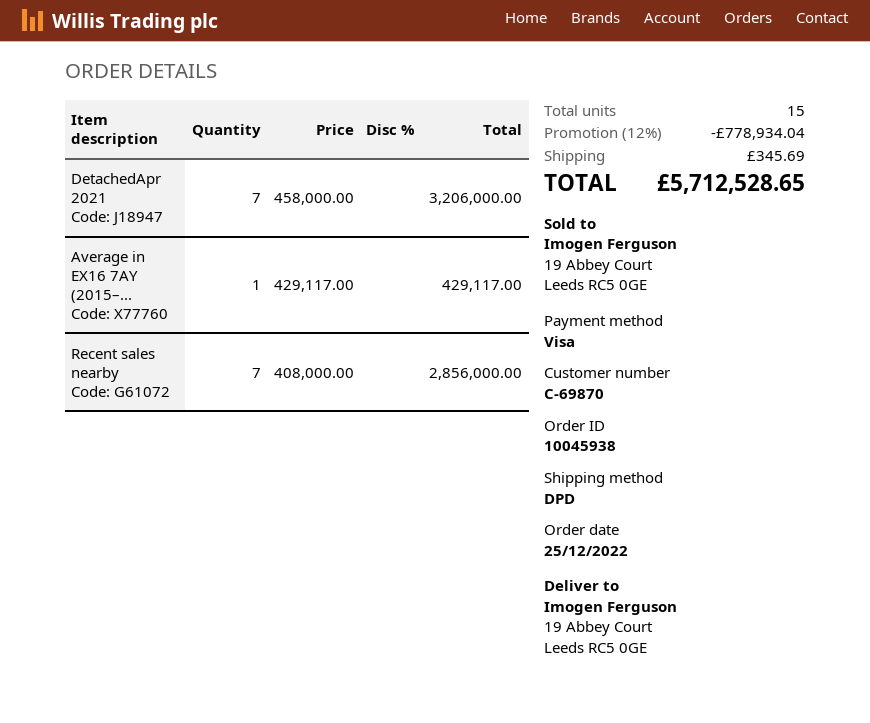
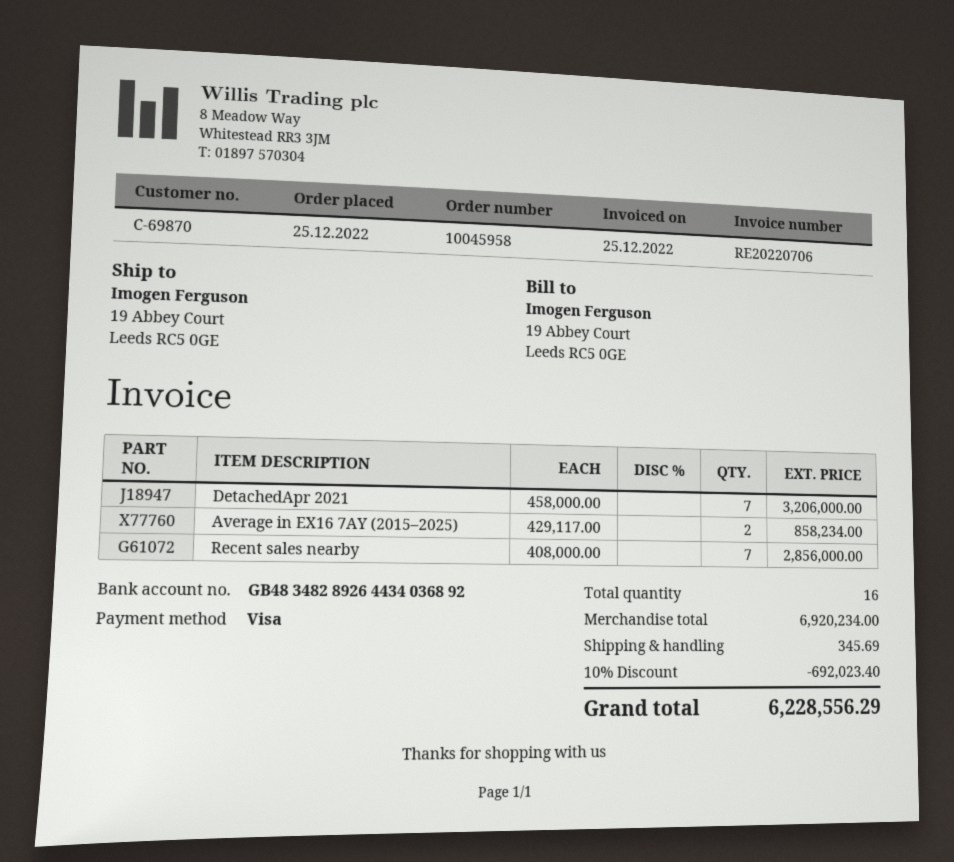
order number: 10045938 -> 10045958
Average in EX16 7AY (2015–...: 1 x 429117.00 = 429117.00 -> 2 x 429117.00 = 858234.00
total quantity: 15 -> 16
discount: 12% = 778934.04 -> 10% = 692023.40
total: 5712528.65 -> 6228556.29

